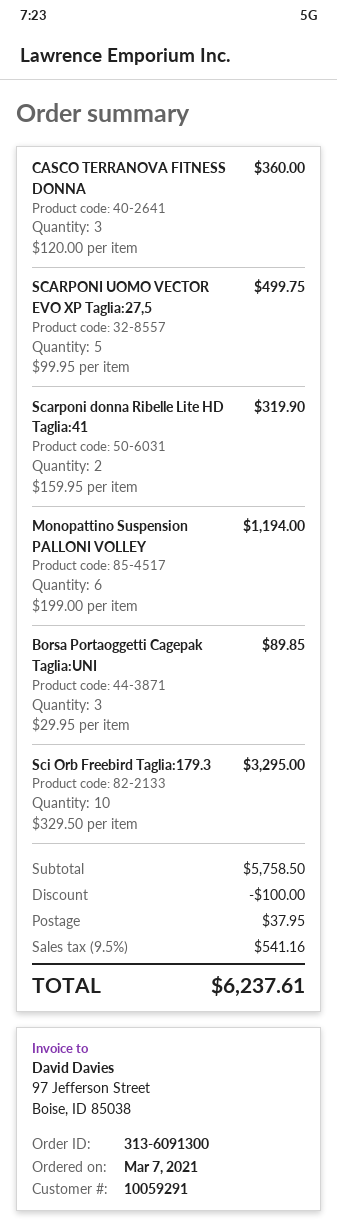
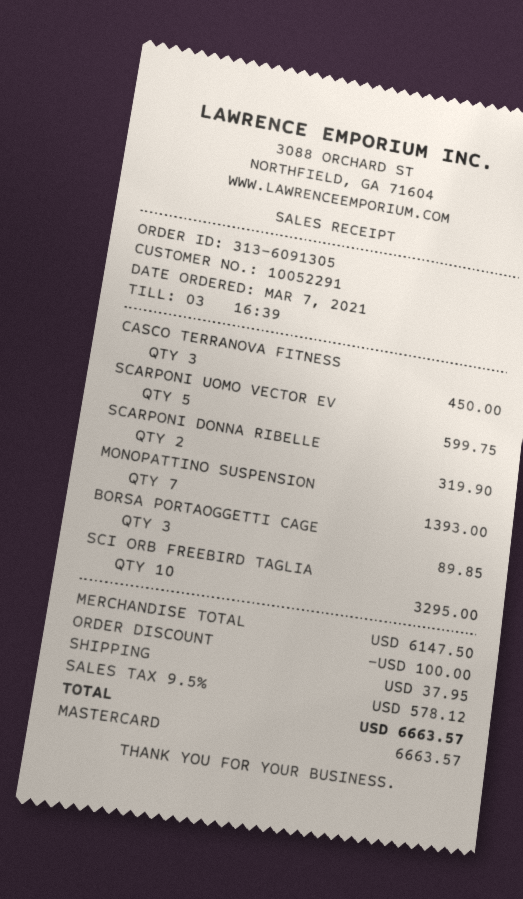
order number: 313-6091300 -> 313-6091305
customer number: 10059291 -> 10052291
CASCO TERRANOVA FITNESS DONNA: 3 for 360.00 -> 3 for 450.00
SCARPONI UOMO VECTOR EVO XP Taglia:27,5: 5 for 499.75 -> 5 for 599.75
Monopattino Suspension PALLONI VOLLEY: 6 for 1194.00 -> 7 for 1393.00
subtotal: 5758.50 -> 6147.50
tax: 9.5% = 541.16 -> 9.5% = 578.12
total: 6237.61 -> 6663.57

